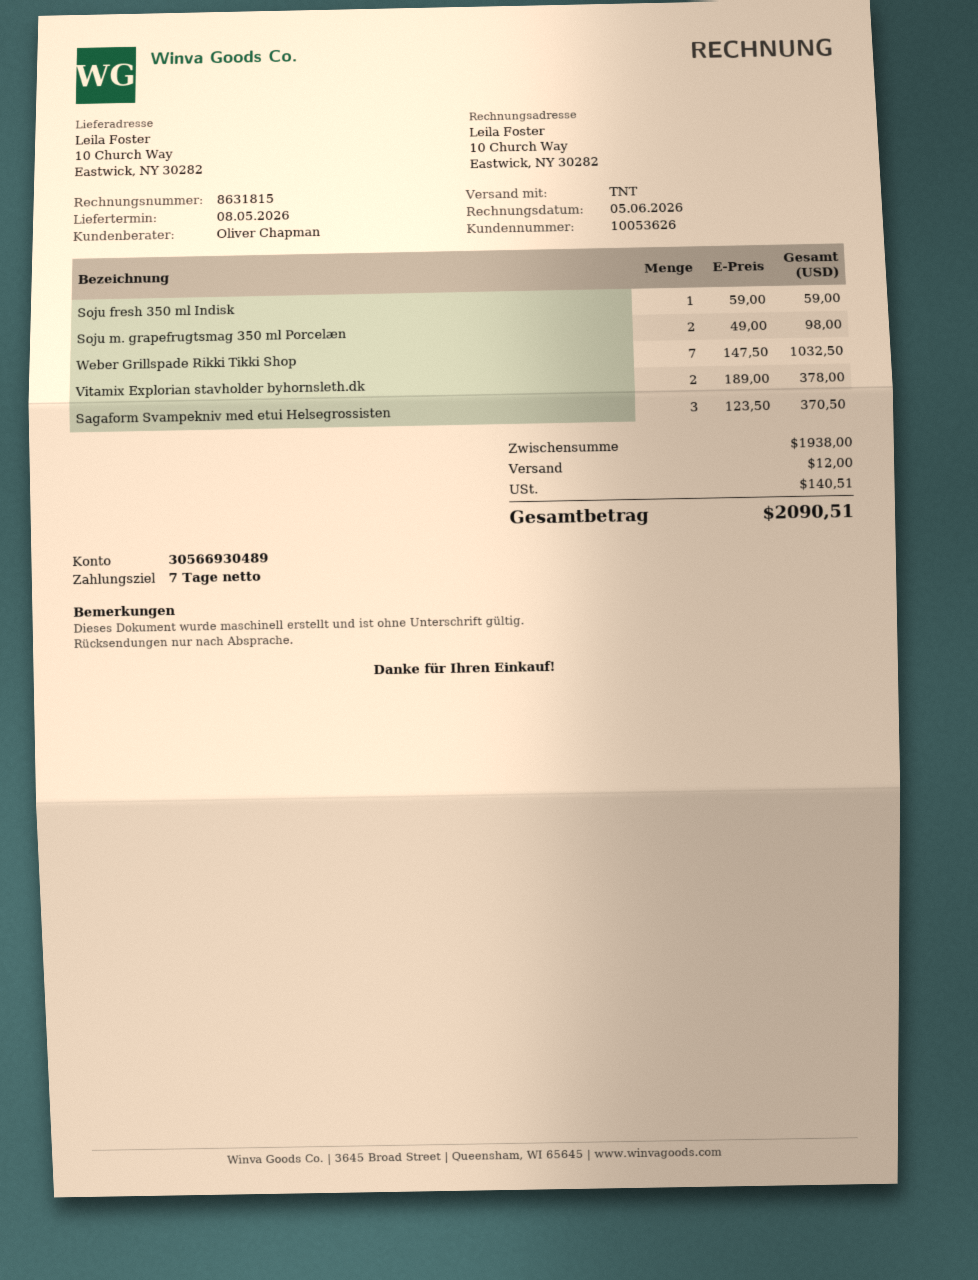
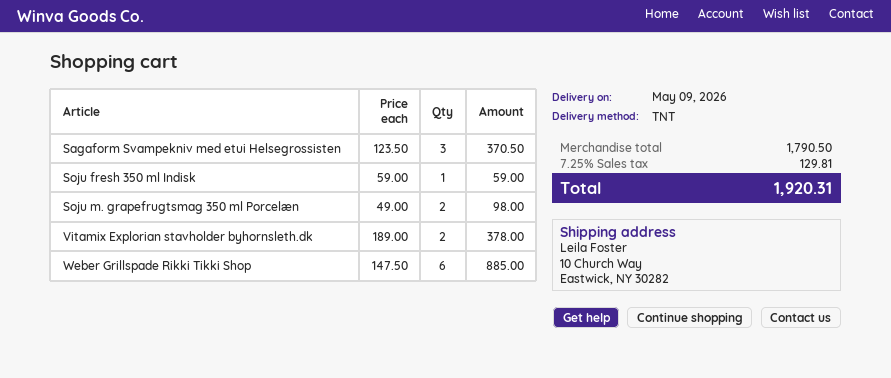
delivery date: 2026-05-08 -> 2026-05-09
Weber Grillspade Rikki Tikki Shop: 7 x 147.50 = 1032.50 -> 6 x 147.50 = 885.00
subtotal: 1938.00 -> 1790.50
shipping: 12.00 -> none
tax: 140.51 -> 129.81
total: 2090.51 -> 1920.31

